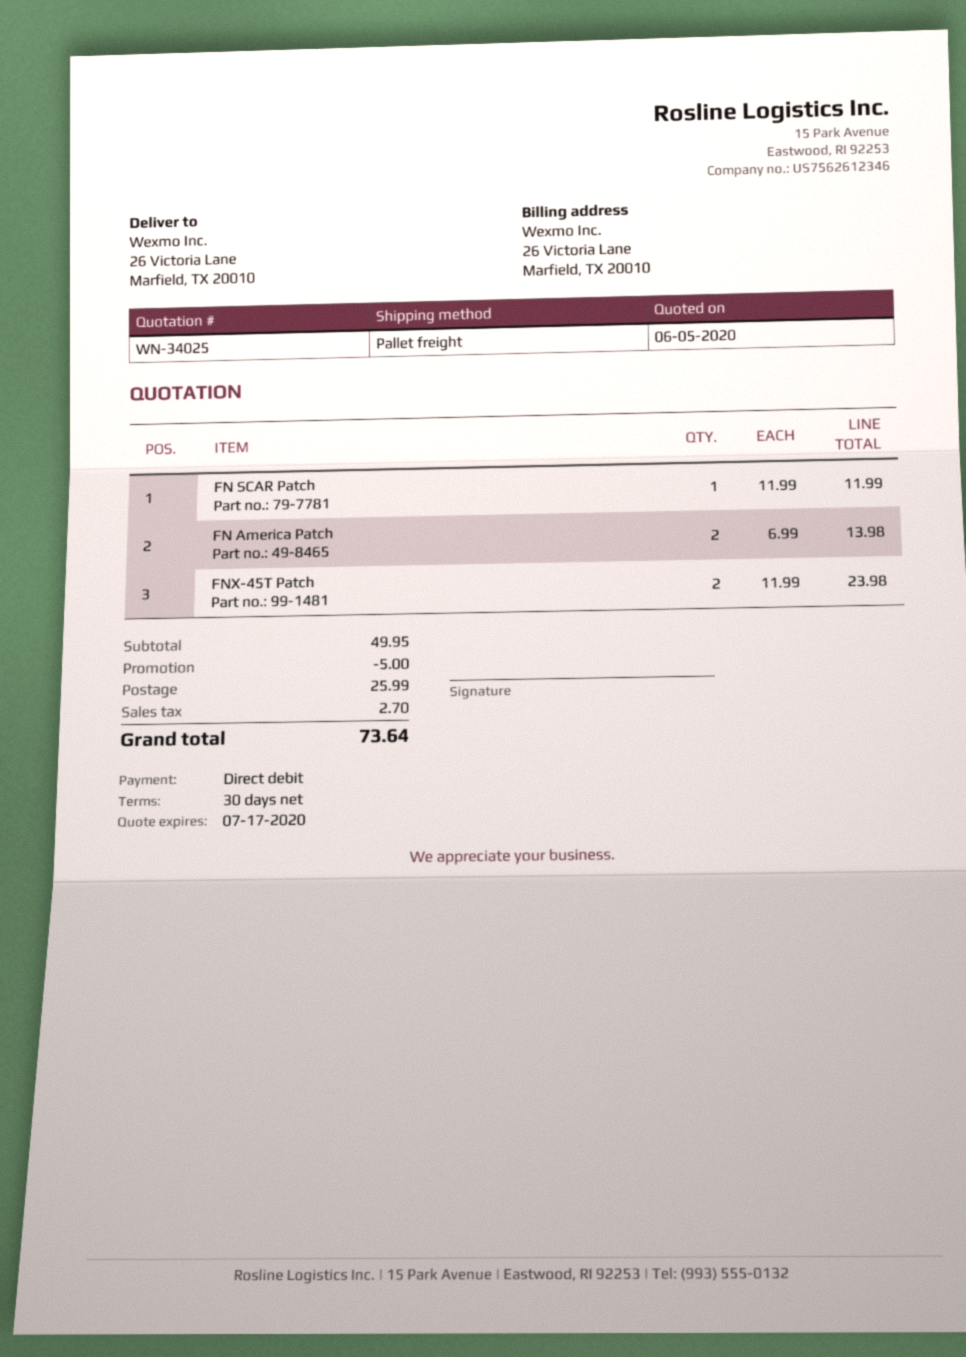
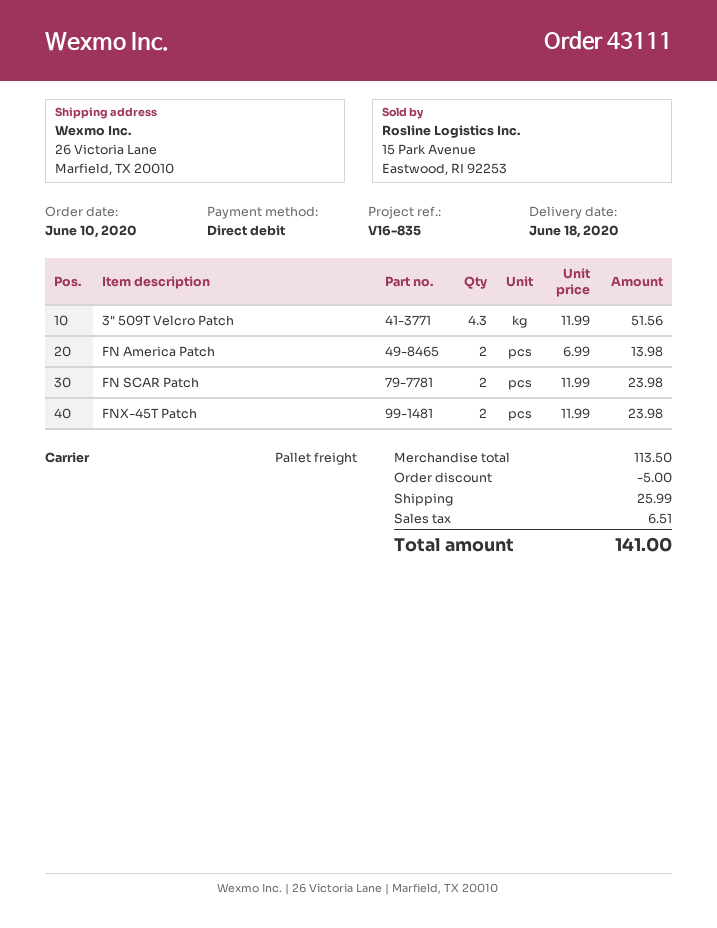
FN SCAR Patch: 1 x 11.99 = 11.99 -> 2 x 11.99 = 23.98
3" 509T Velcro Patch: none -> 4.3 x 11.99 = 51.56
subtotal: 49.95 -> 113.50
tax: 2.70 -> 6.51
total: 73.64 -> 141.00

